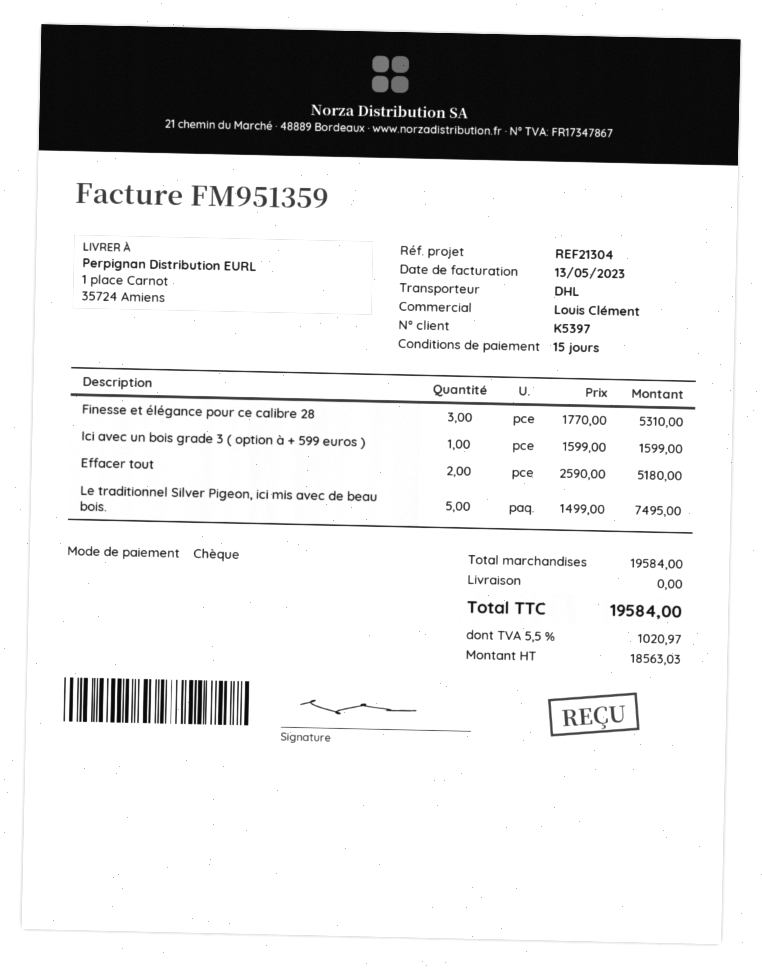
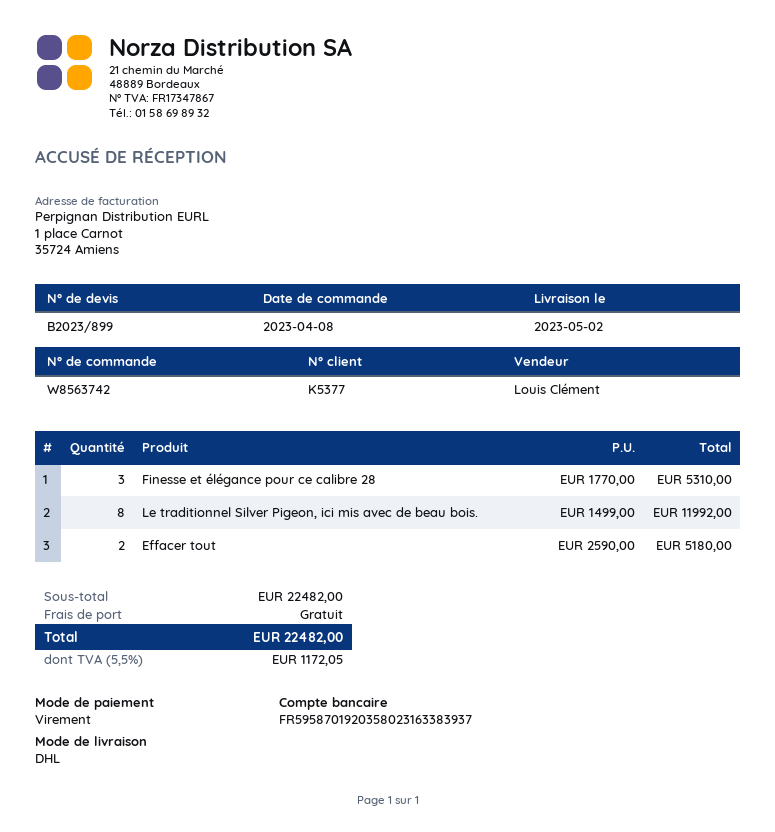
customer number: K5397 -> K5377
payment method: cheque -> bank transfer
Ici avec un bois grade 3 ( option à + 599 euros ): 1 x 1599.00 = 1599.00 -> none
Le traditionnel Silver Pigeon, ici mis avec de beau bois.: 5 x 1499.00 = 7495.00 -> 8 x 1499.00 = 11992.00
subtotal: 19584.00 -> 22482.00
tax: 5.5% = 1020.97 -> 5.5% = 1172.05
total: 19584.00 -> 22482.00

